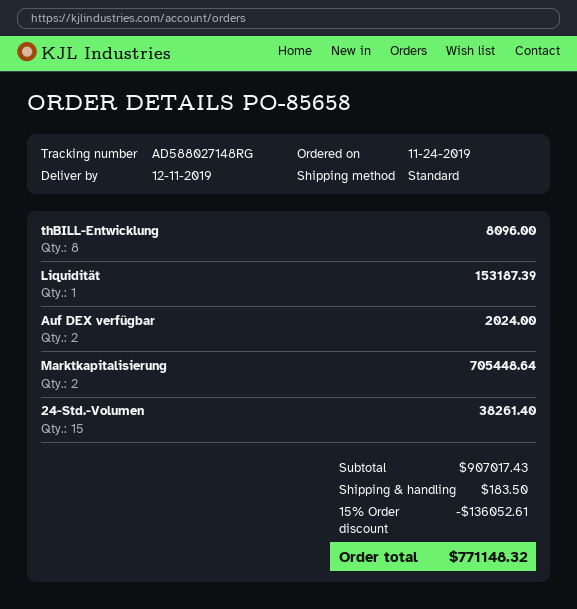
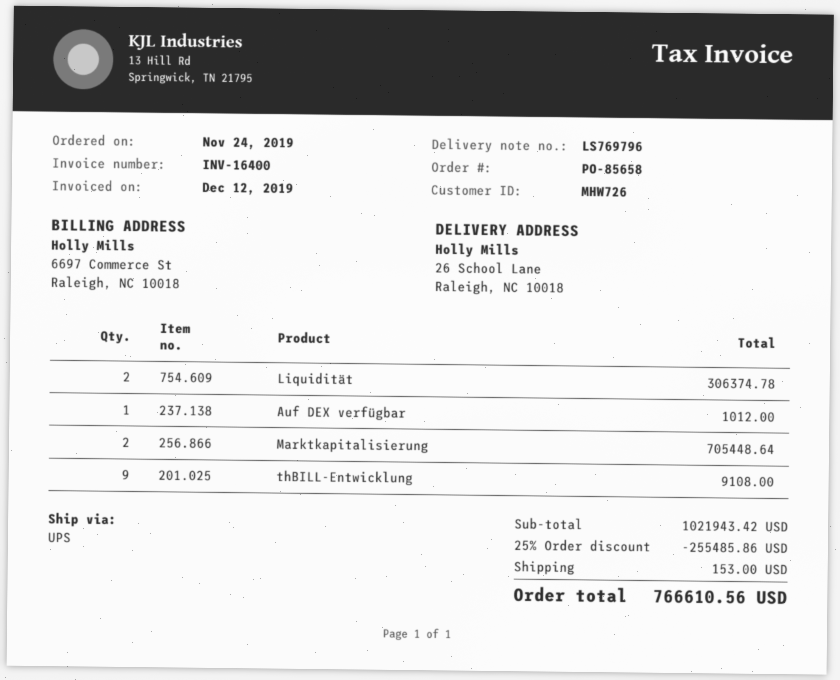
shipping method: standard -> UPS
thBILL-Entwicklung: 8 for 8096.00 -> 9 for 9108.00
Liquidität: 1 for 153187.39 -> 2 for 306374.78
Auf DEX verfügbar: 2 for 2024.00 -> 1 for 1012.00
24-Std.-Volumen: 15 for 38261.40 -> none
subtotal: 907017.43 -> 1021943.42
discount: 15% = 136052.61 -> 25% = 255485.86
shipping: 183.50 -> 153.00
total: 771148.32 -> 766610.56

